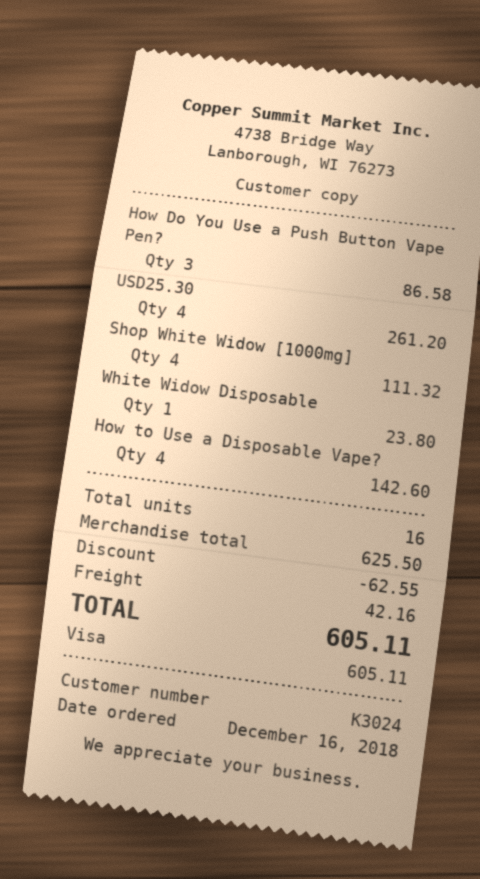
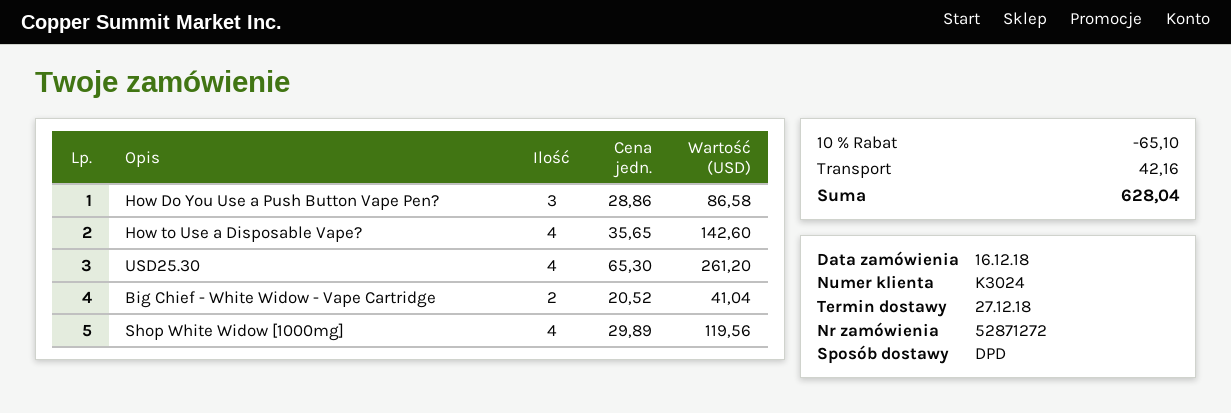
Shop White Widow [1000mg]: 4 for 111.32 -> 4 for 119.56
White Widow Disposable: 1 for 23.80 -> none
Big Chief - White Widow - Vape Cartridge: none -> 2 for 41.04
discount: 62.55 -> 65.10
total: 605.11 -> 628.04

